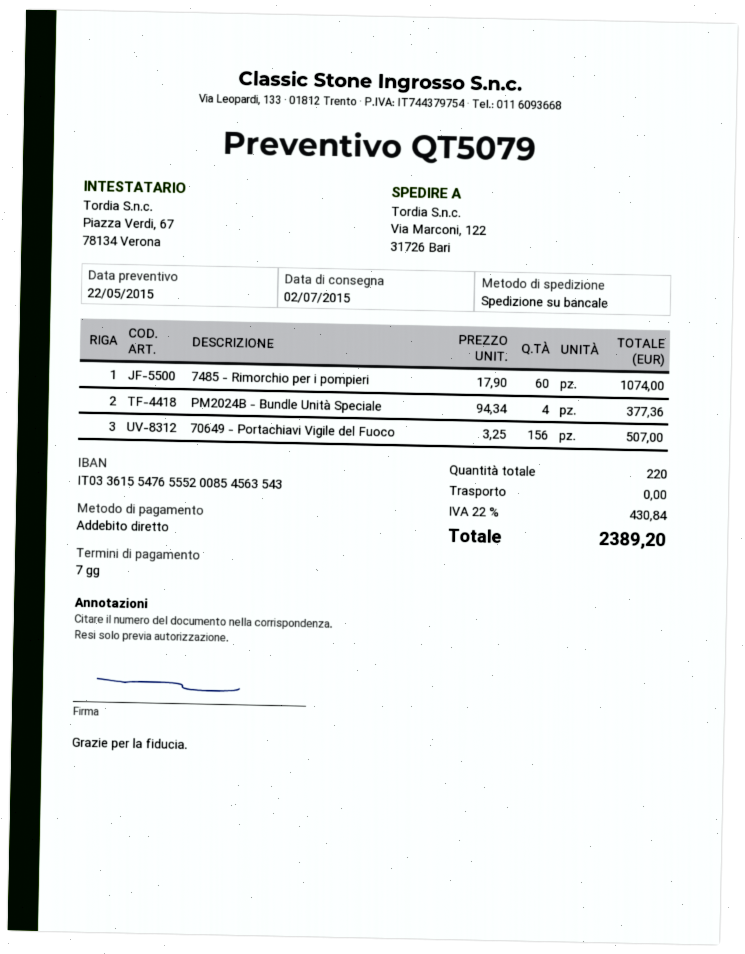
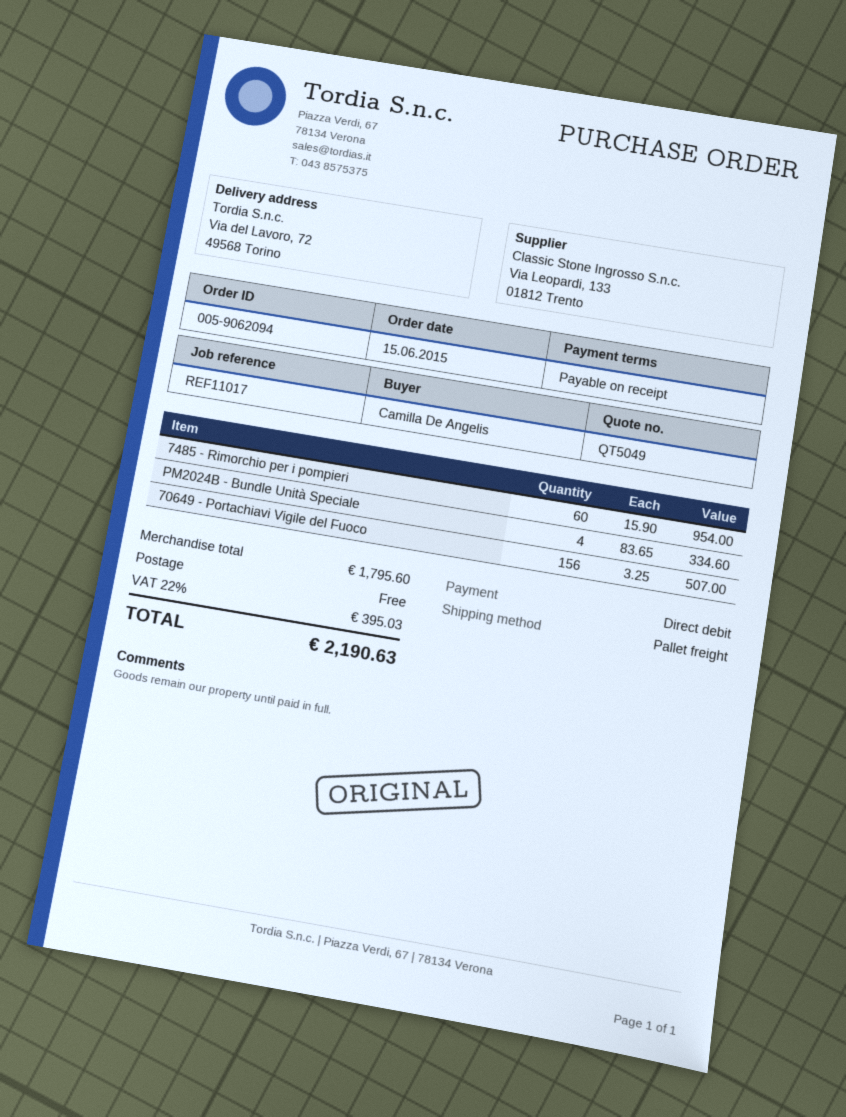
quote number: QT5079 -> QT5049
payment terms: 7 days -> on receipt
ship to: Via Marconi, 122, 31726 Bari -> Via del Lavoro, 72, 49568 Torino
7485 - Rimorchio per i pompieri: 60 x 17.90 = 1074.00 -> 60 x 15.90 = 954.00
PM2024B - Bundle Unità Speciale: 4 x 94.34 = 377.36 -> 4 x 83.65 = 334.60
tax: 22% = 430.84 -> 22% = 395.03
total: 2389.20 -> 2190.63

